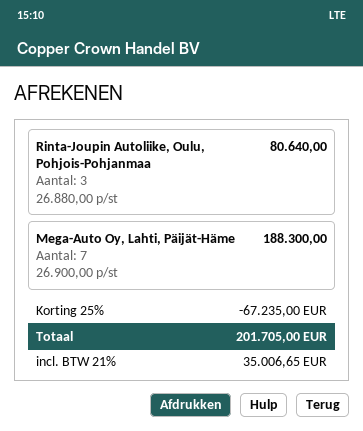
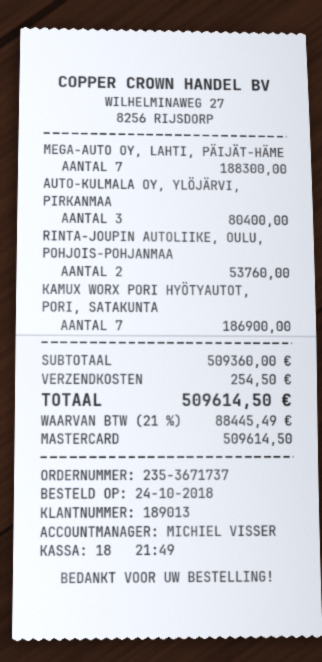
Rinta-Joupin Autoliike, Oulu, Pohjois-Pohjanmaa: 3 for 80640.00 -> 2 for 53760.00
AUTO-KULMALA OY, YLÖJÄRVI, PIRKANMAA: none -> 3 for 80400.00
KAMUX WORX PORI HYÖTYAUTOT, PORI, SATAKUNTA: none -> 7 for 186900.00
discount: 25% = 67235.00 -> none
shipping: none -> 254.50
tax: 21% = 35006.65 -> 21% = 88445.49
total: 201705.00 -> 509614.50

